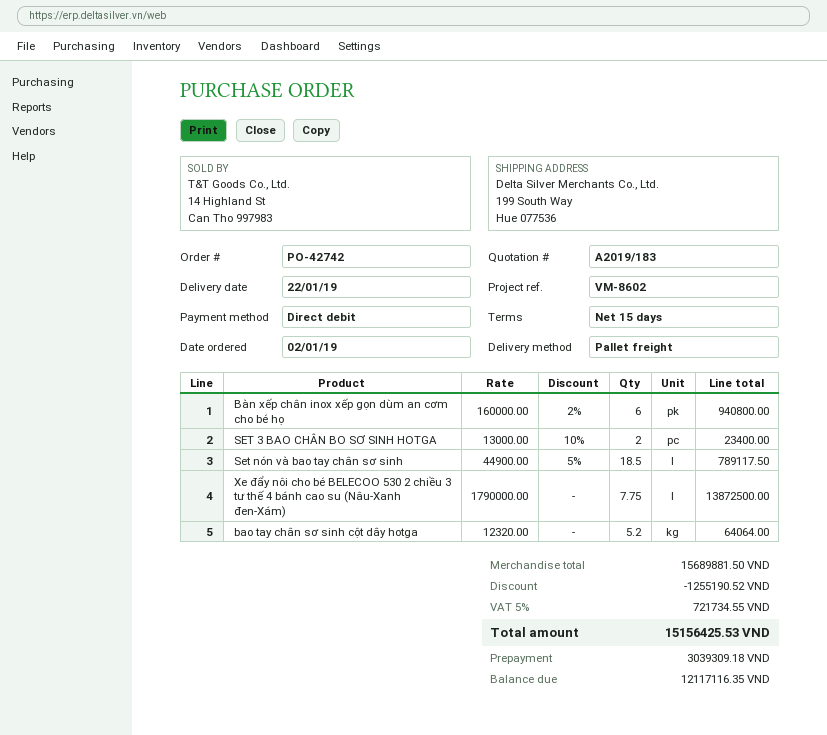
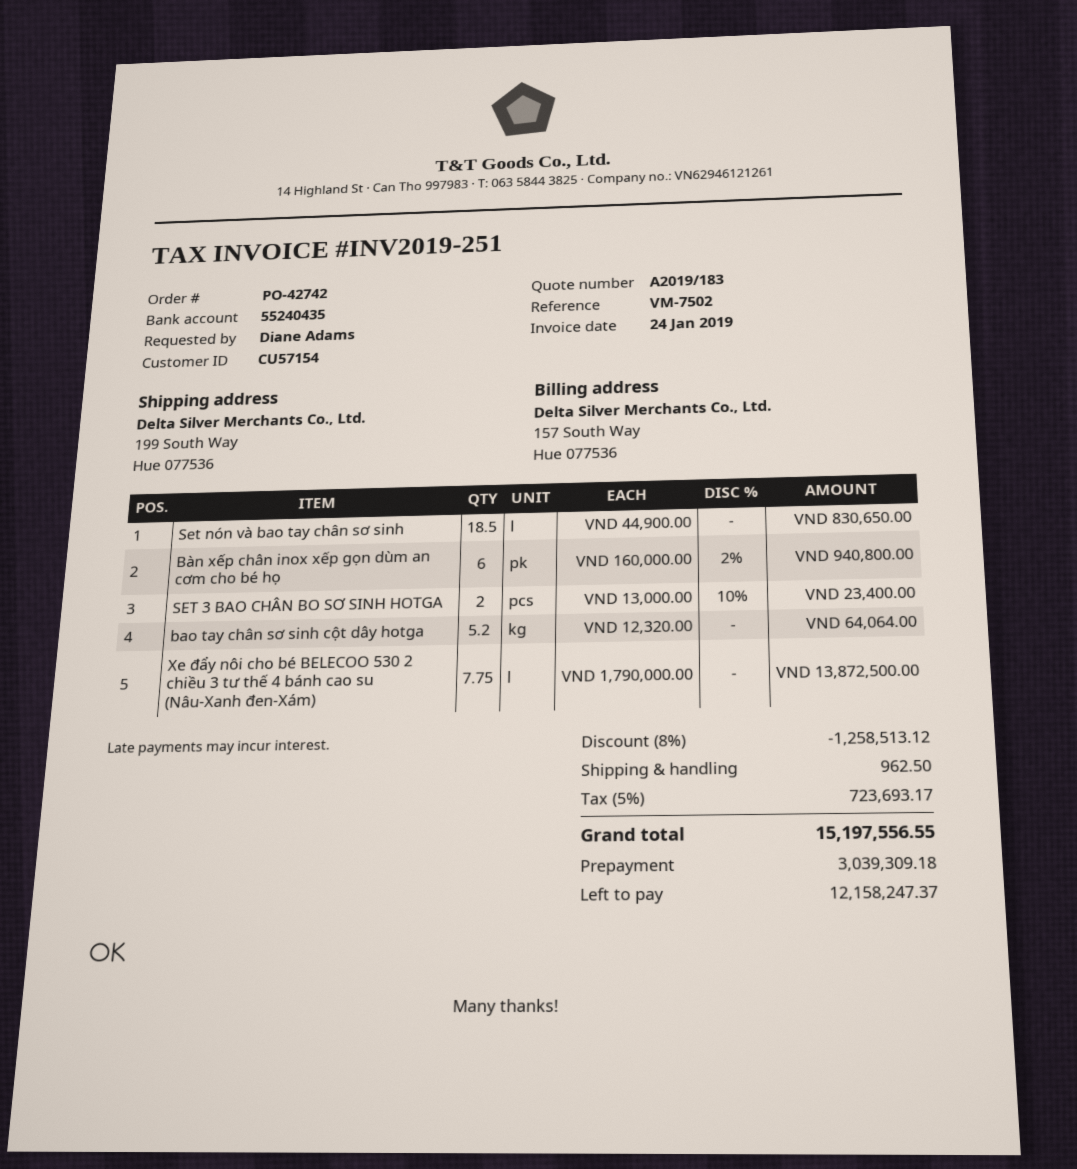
reference: VM-8602 -> VM-7502
Set nón và bao tay chân sơ sinh: 18.5 x 44900.00 - 5% = 789117.50 -> 18.5 x 44900.00 = 830650.00
discount: 1255190.52 -> 1258513.12
shipping: none -> 962.50
tax: 5% = 721734.55 -> 5% = 723693.17
total: 15156425.53 -> 15197556.55
balance: 12117116.35 -> 12158247.37

